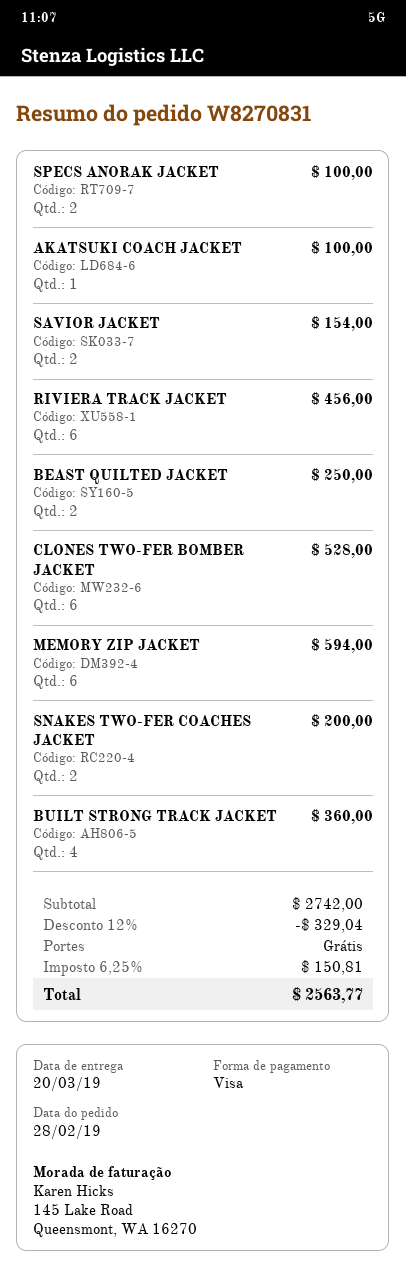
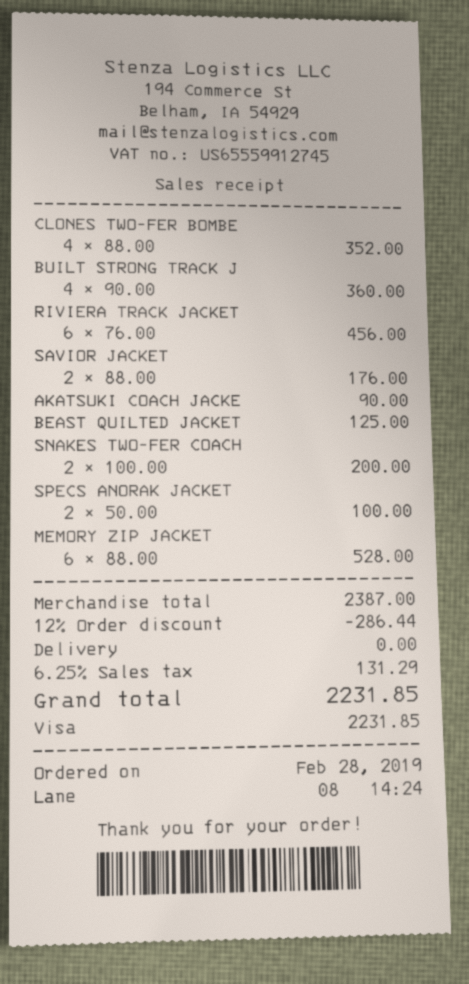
AKATSUKI COACH JACKET: 1 for 100.00 -> 1 for 90.00
SAVIOR JACKET: 2 for 154.00 -> 2 for 176.00
BEAST QUILTED JACKET: 2 for 250.00 -> 1 for 125.00
CLONES TWO-FER BOMBER JACKET: 6 for 528.00 -> 4 for 352.00
MEMORY ZIP JACKET: 6 for 594.00 -> 6 for 528.00
subtotal: 2742.00 -> 2387.00
discount: 12% = 329.04 -> 12% = 286.44
tax: 6.25% = 150.81 -> 6.25% = 131.29
total: 2563.77 -> 2231.85

